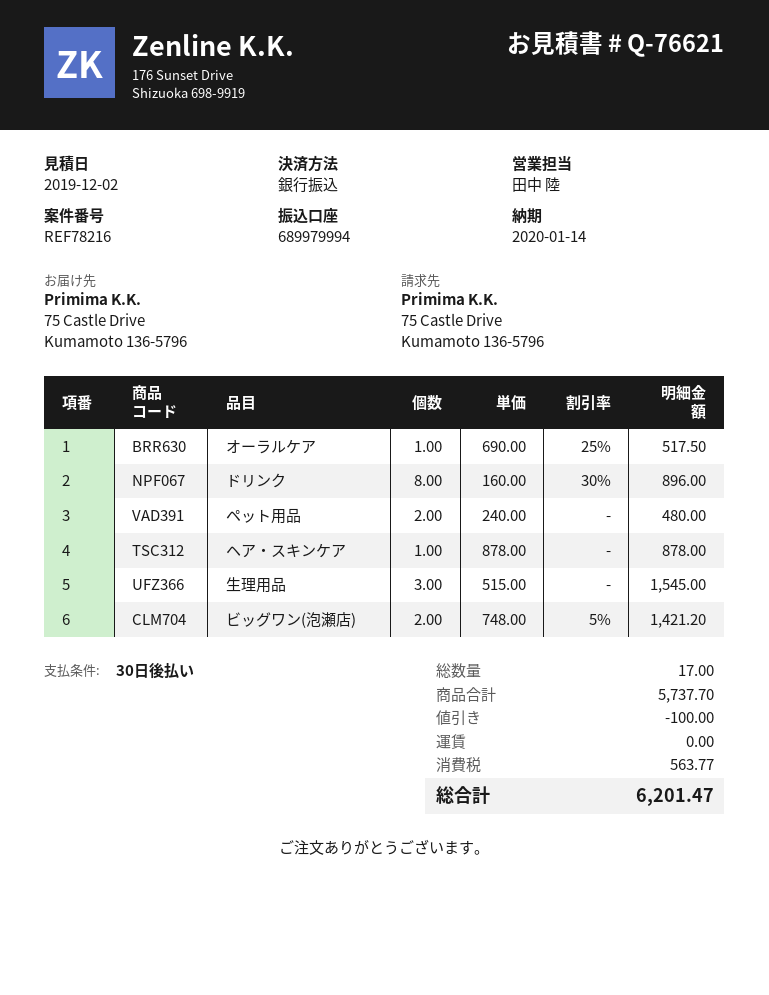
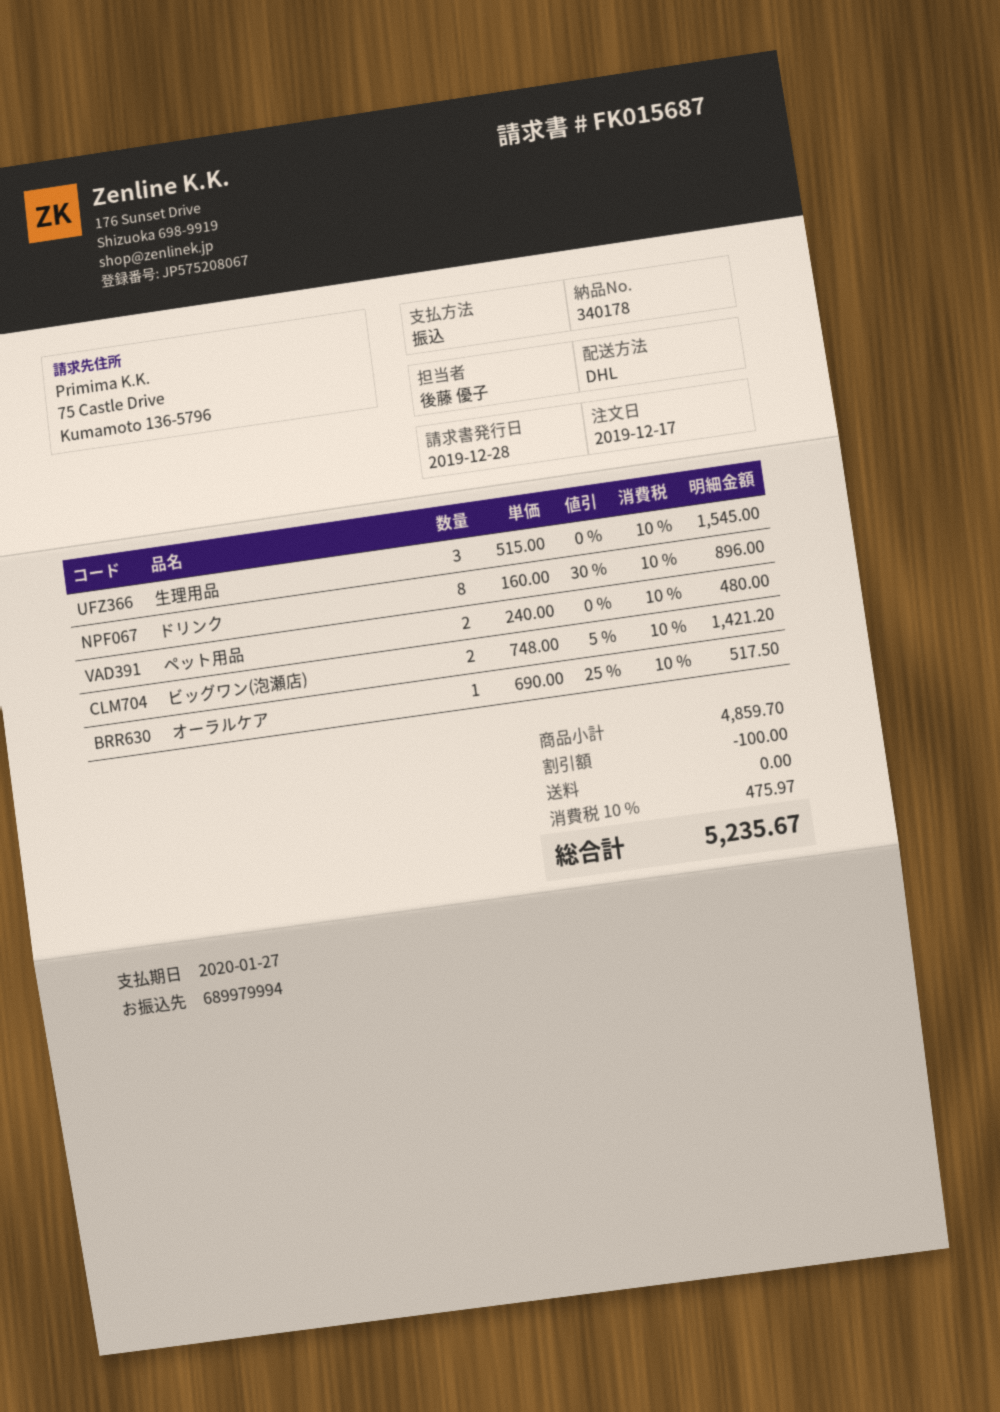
sales rep: 田中 陸 -> 後藤 優子
ヘア・スキンケア: 1 x 878.00 = 878.00 -> none
subtotal: 5737.70 -> 4859.70
tax: 563.77 -> 475.97
total: 6201.47 -> 5235.67

